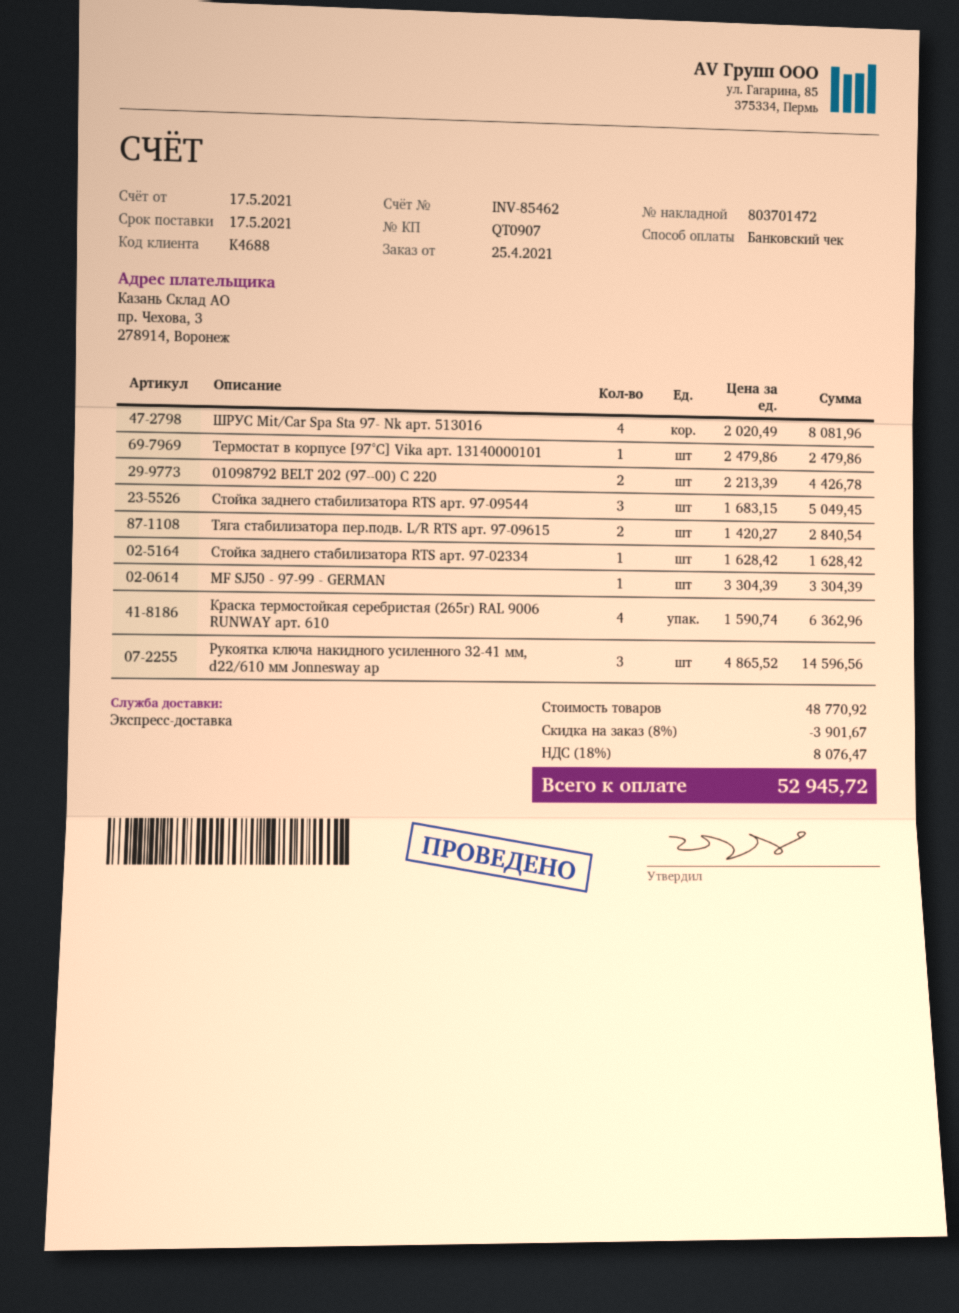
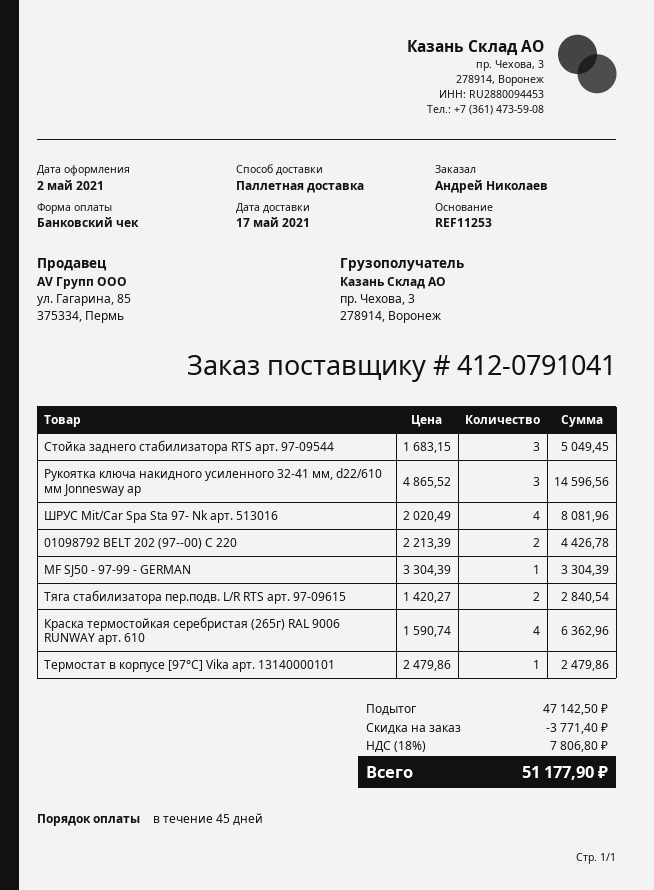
order date: 2021-04-25 -> 2021-05-02
shipping method: express -> pallet freight
Стойка заднего стабилизатора RTS арт. 97-02334: 1 x 1628.42 = 1628.42 -> none
subtotal: 48770.92 -> 47142.50
discount: 3901.67 -> 3771.40
tax: 18% = 8076.47 -> 18% = 7806.80
total: 52945.72 -> 51177.90

